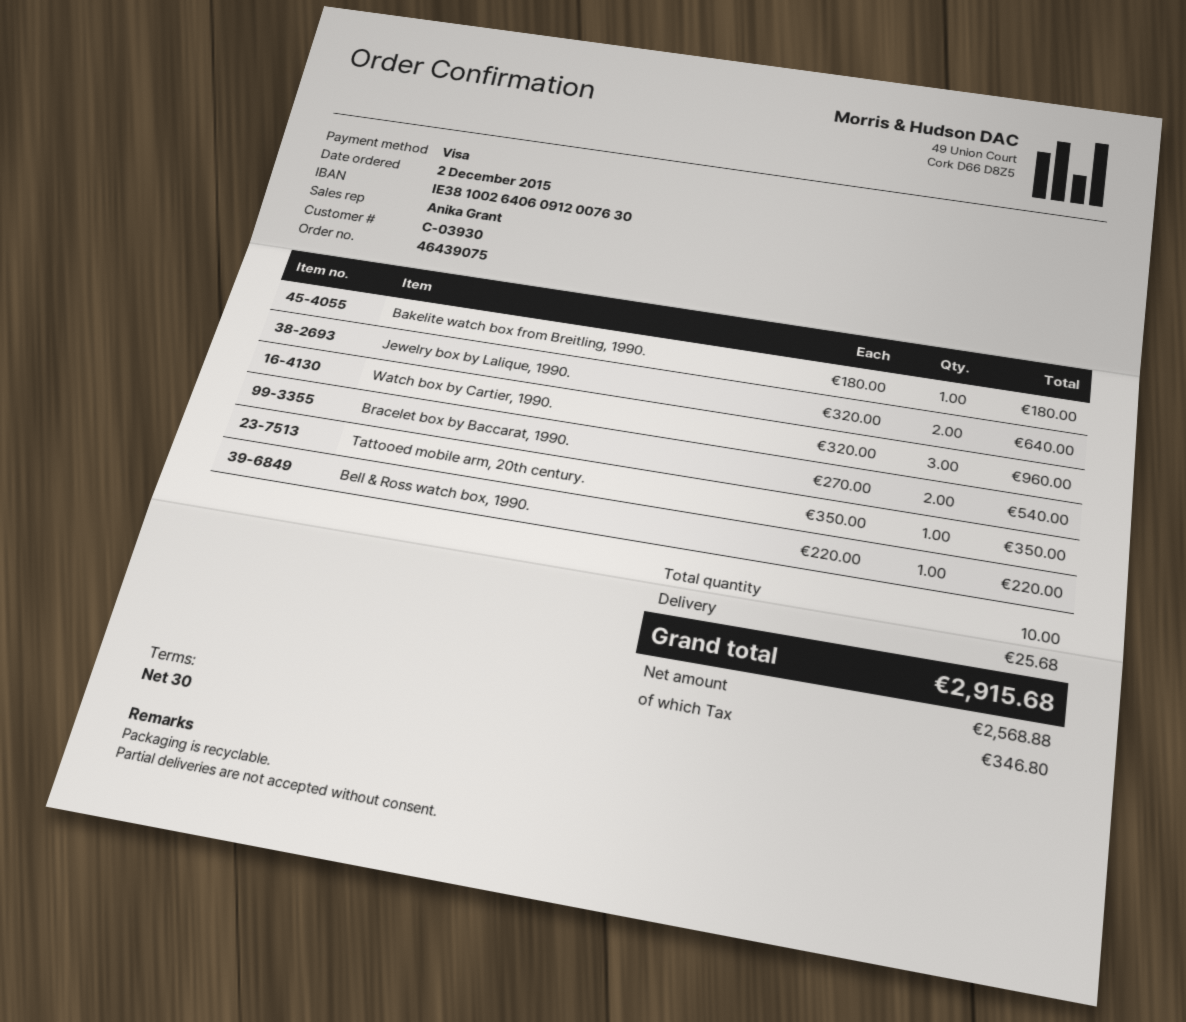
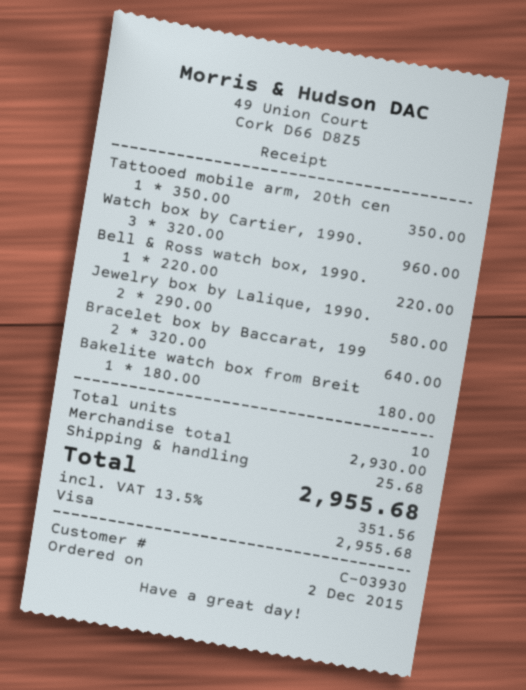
Jewelry box by Lalique, 1990.: 2 x 320.00 = 640.00 -> 2 x 290.00 = 580.00
Bracelet box by Baccarat, 1990.: 2 x 270.00 = 540.00 -> 2 x 320.00 = 640.00
tax: 346.80 -> 351.56
total: 2915.68 -> 2955.68

